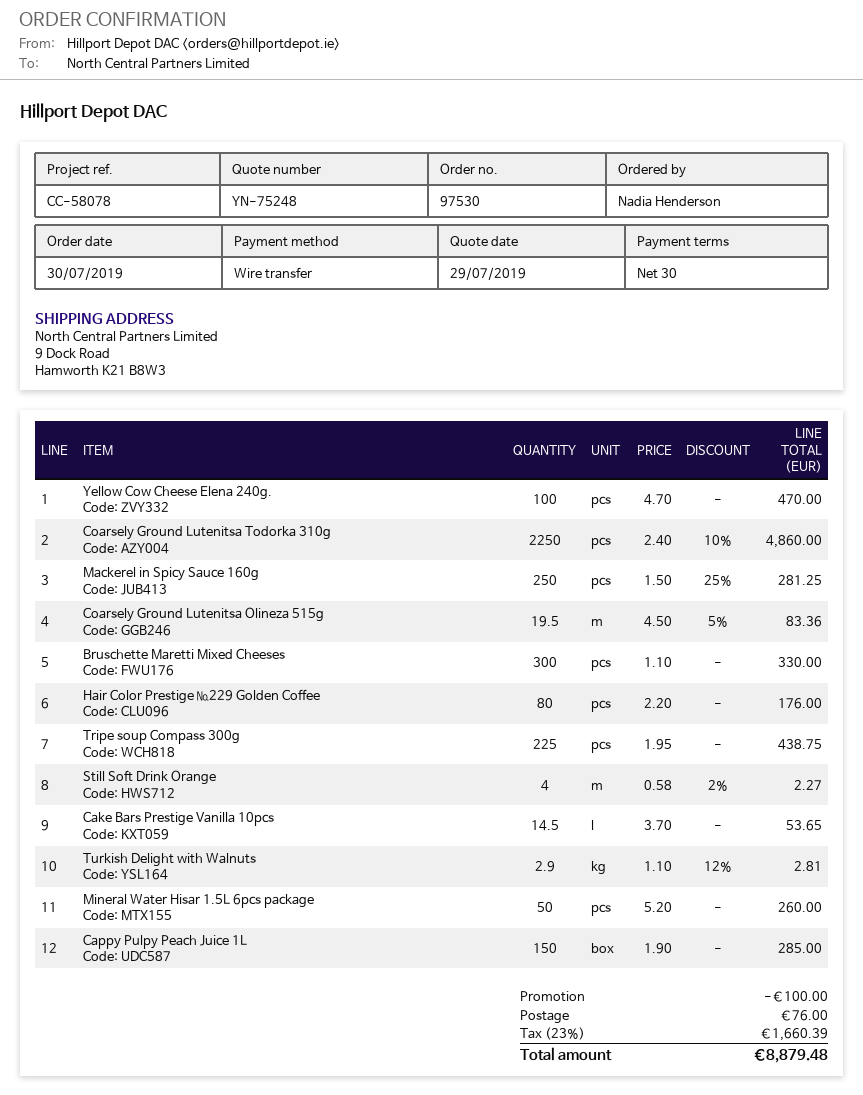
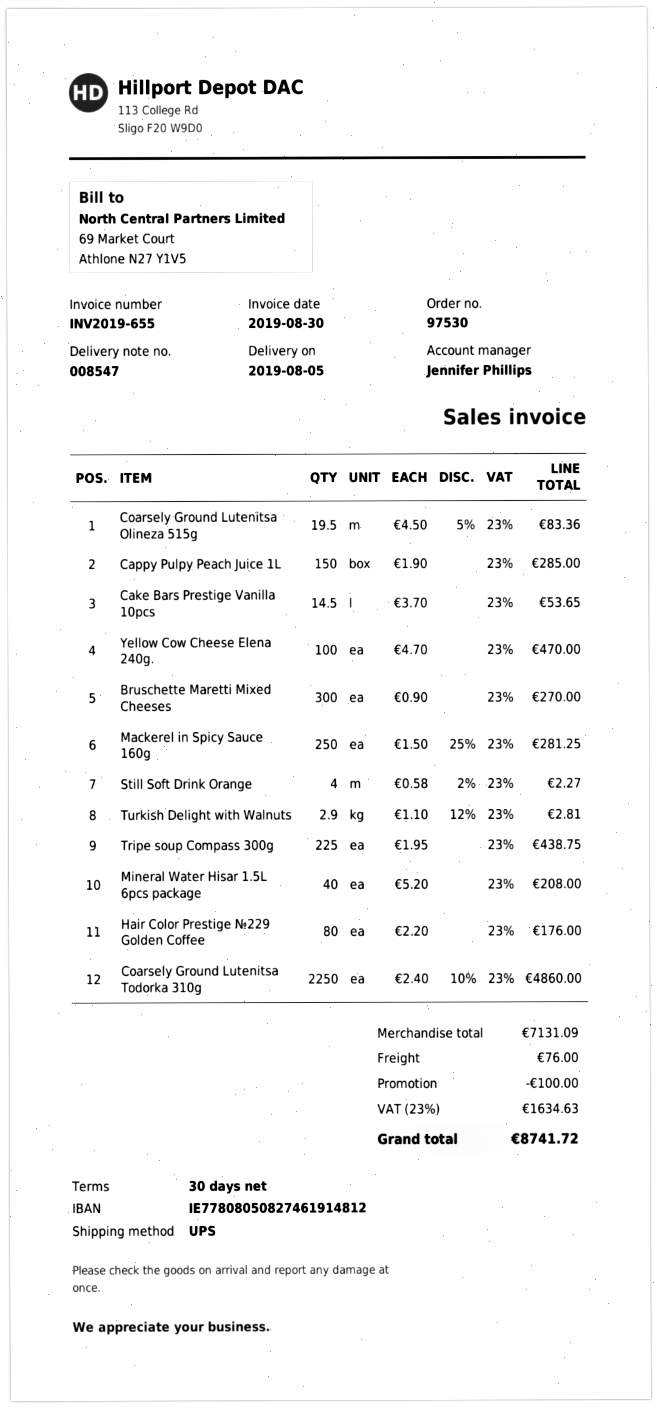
Bruschette Maretti Mixed Cheeses: 300 x 1.10 = 330.00 -> 300 x 0.90 = 270.00
Mineral Water Hisar 1.5L 6pcs package: 50 x 5.20 = 260.00 -> 40 x 5.20 = 208.00
tax: 23% = 1660.39 -> 23% = 1634.63
total: 8879.48 -> 8741.72

